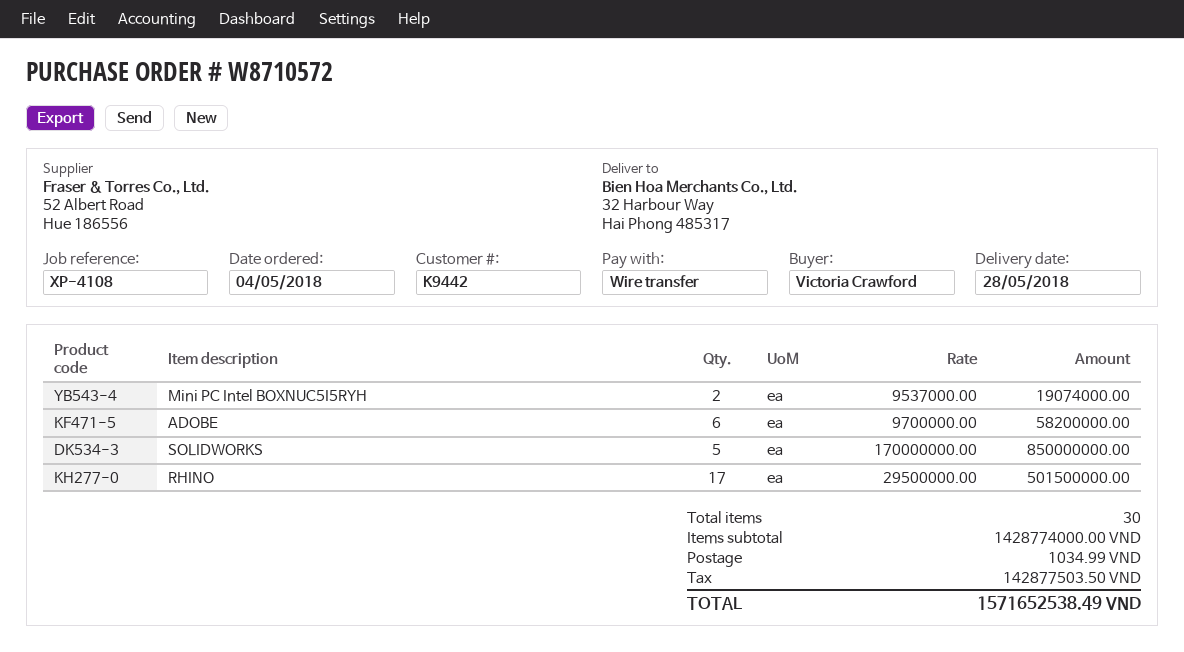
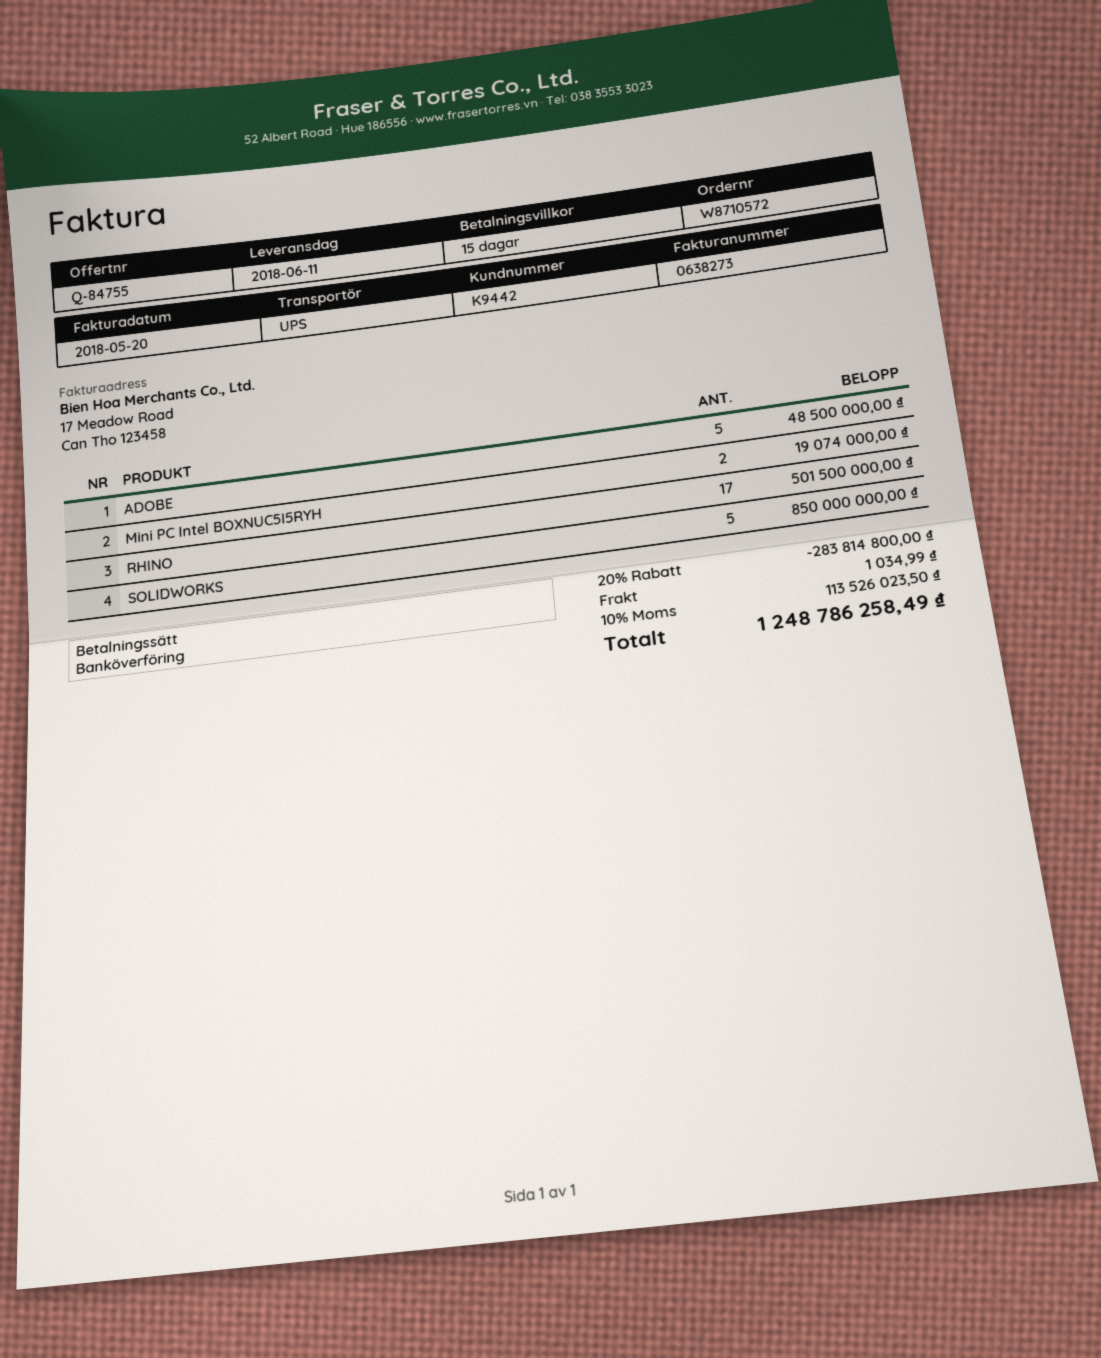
delivery date: 2018-05-28 -> 2018-06-11
ADOBE: 6 for 58200000.00 -> 5 for 48500000.00
discount: none -> 20% = 283814800.00
tax: 142877503.50 -> 113526023.50
total: 1571652538.49 -> 1248786258.49

